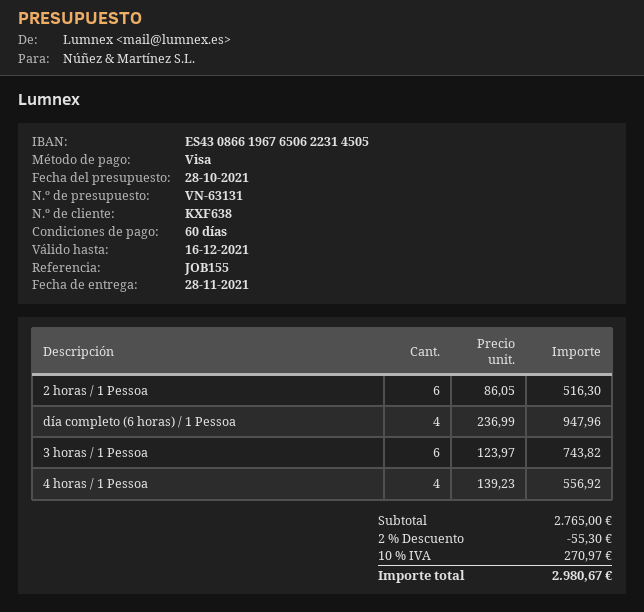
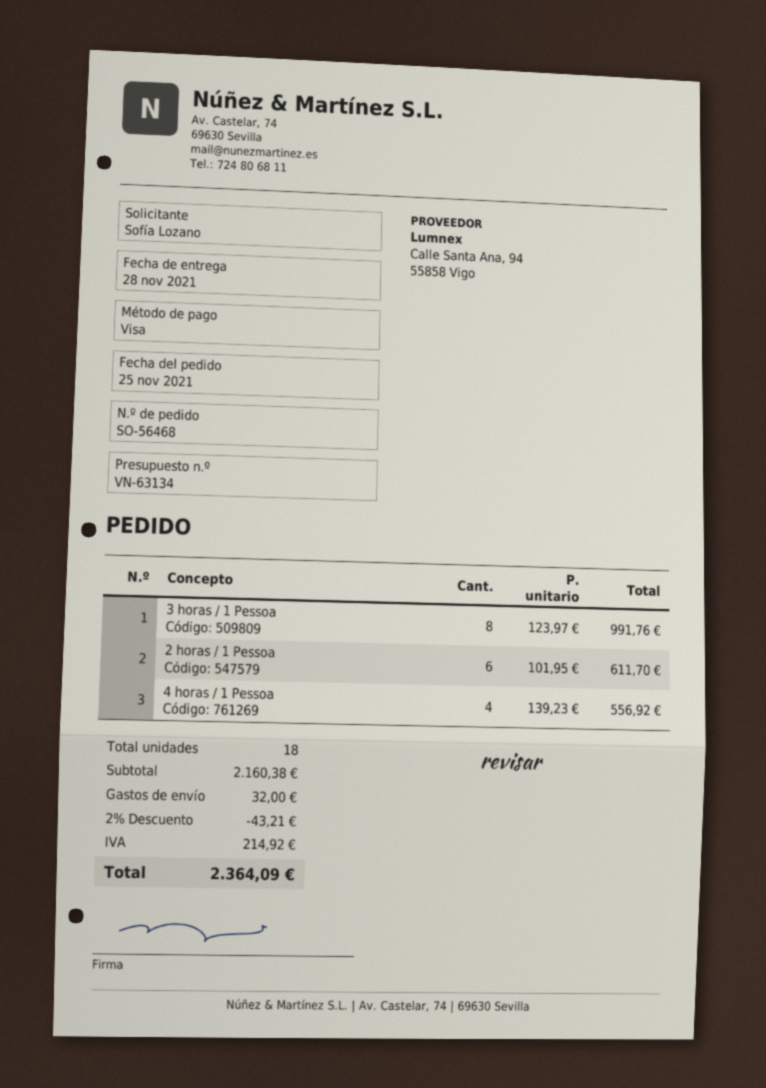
quote number: VN-63131 -> VN-63134
2 horas / 1 Pessoa: 6 x 86.05 = 516.30 -> 6 x 101.95 = 611.70
día completo (6 horas) / 1 Pessoa: 4 x 236.99 = 947.96 -> none
3 horas / 1 Pessoa: 6 x 123.97 = 743.82 -> 8 x 123.97 = 991.76
subtotal: 2765.00 -> 2160.38
discount: 2% = 55.30 -> 2% = 43.21
shipping: none -> 32.00
tax: 270.97 -> 214.92
total: 2980.67 -> 2364.09

